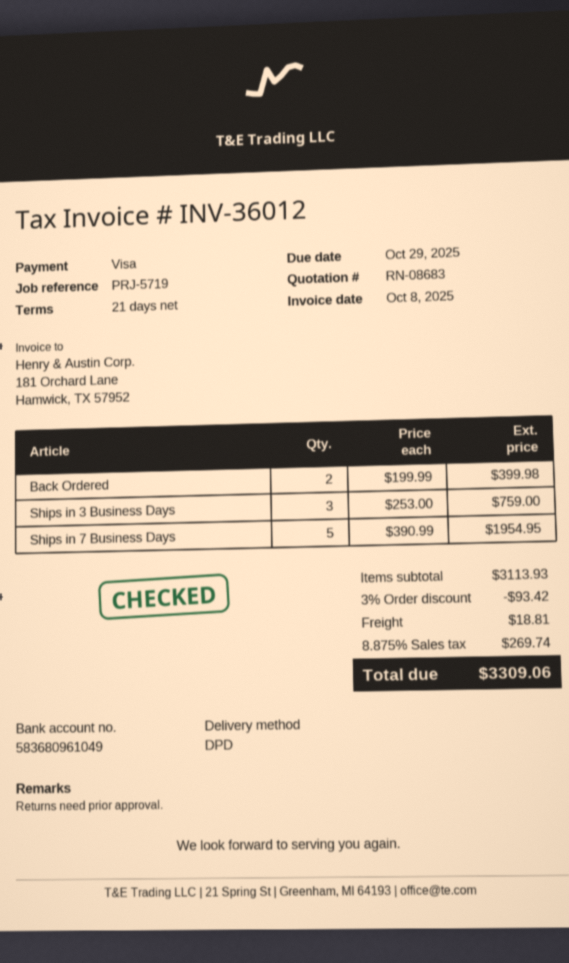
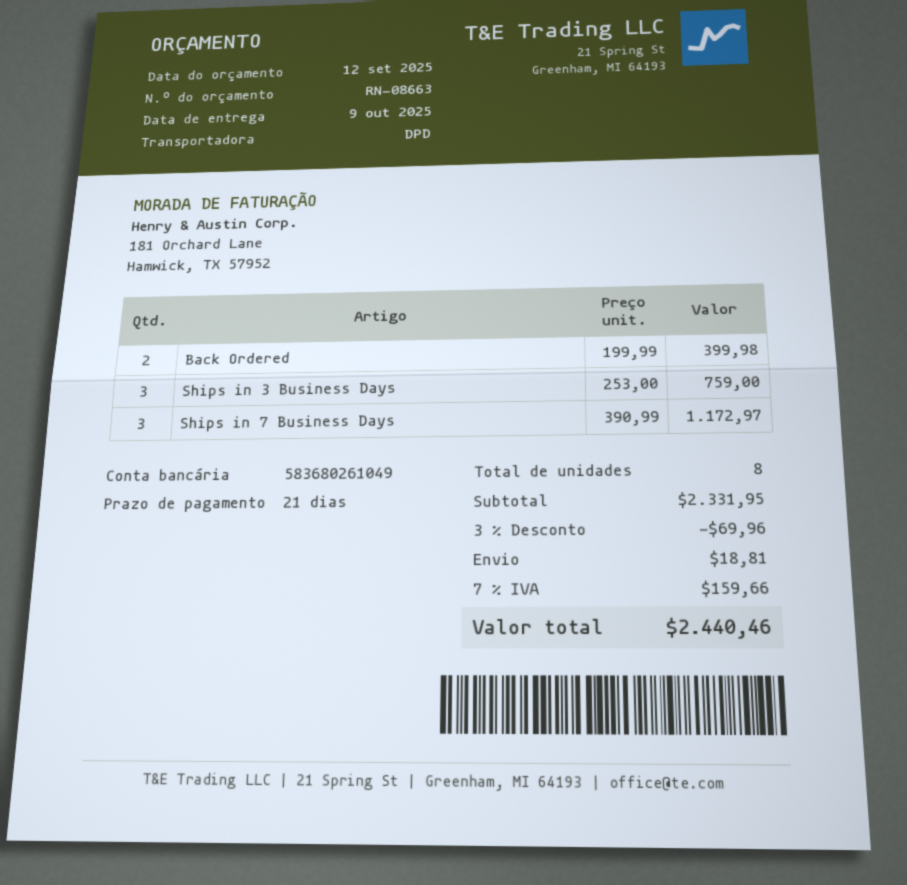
quote number: RN-08683 -> RN-08663
bank account: 583680961049 -> 583680261049
Ships in 7 Business Days: 5 x 390.99 = 1954.95 -> 3 x 390.99 = 1172.97
subtotal: 3113.93 -> 2331.95
discount: 3% = 93.42 -> 3% = 69.96
tax: 8.875% = 269.74 -> 7% = 159.66
total: 3309.06 -> 2440.46

